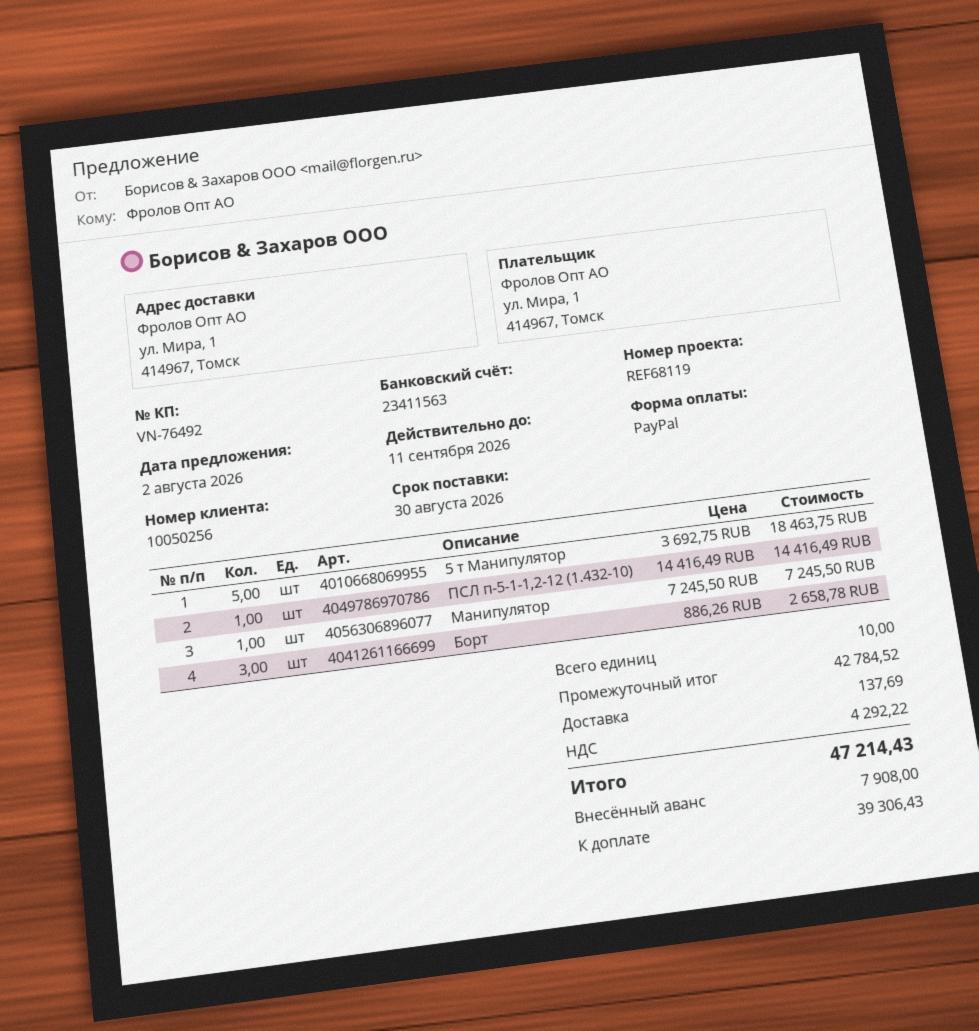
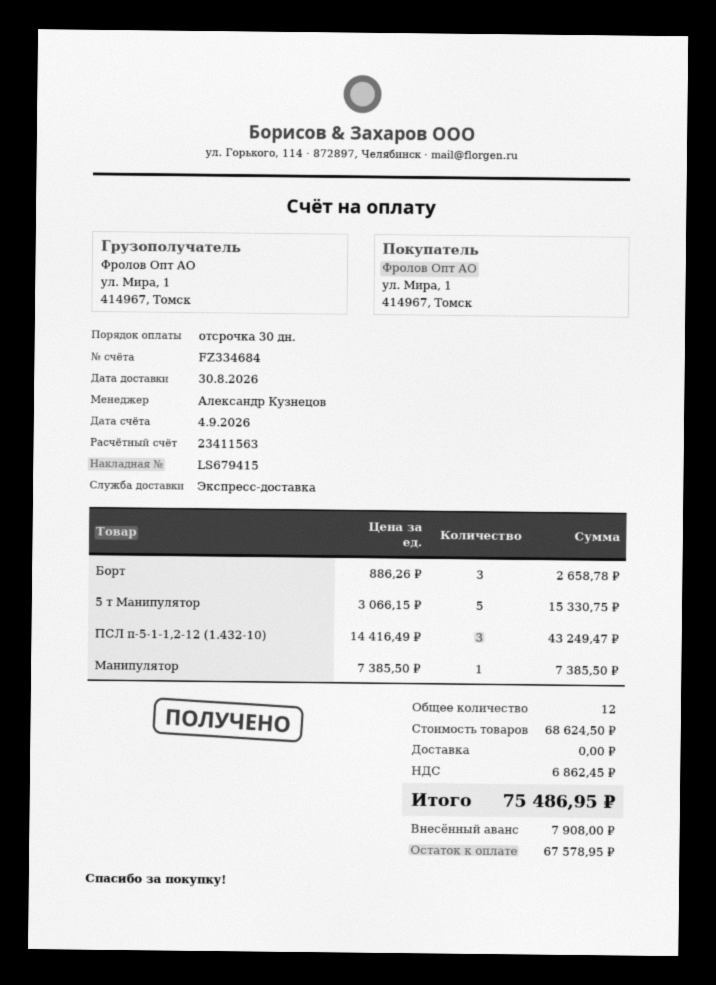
5 т Манипулятор: 5 x 3692.75 = 18463.75 -> 5 x 3066.15 = 15330.75
ПСЛ п-5-1-1,2-12 (1.432-10): 1 x 14416.49 = 14416.49 -> 3 x 14416.49 = 43249.47
Манипулятор: 1 x 7245.50 = 7245.50 -> 1 x 7385.50 = 7385.50
total quantity: 10 -> 12
subtotal: 42784.52 -> 68624.50
shipping: 137.69 -> 0.00
tax: 4292.22 -> 6862.45
total: 47214.43 -> 75486.95
balance: 39306.43 -> 67578.95

